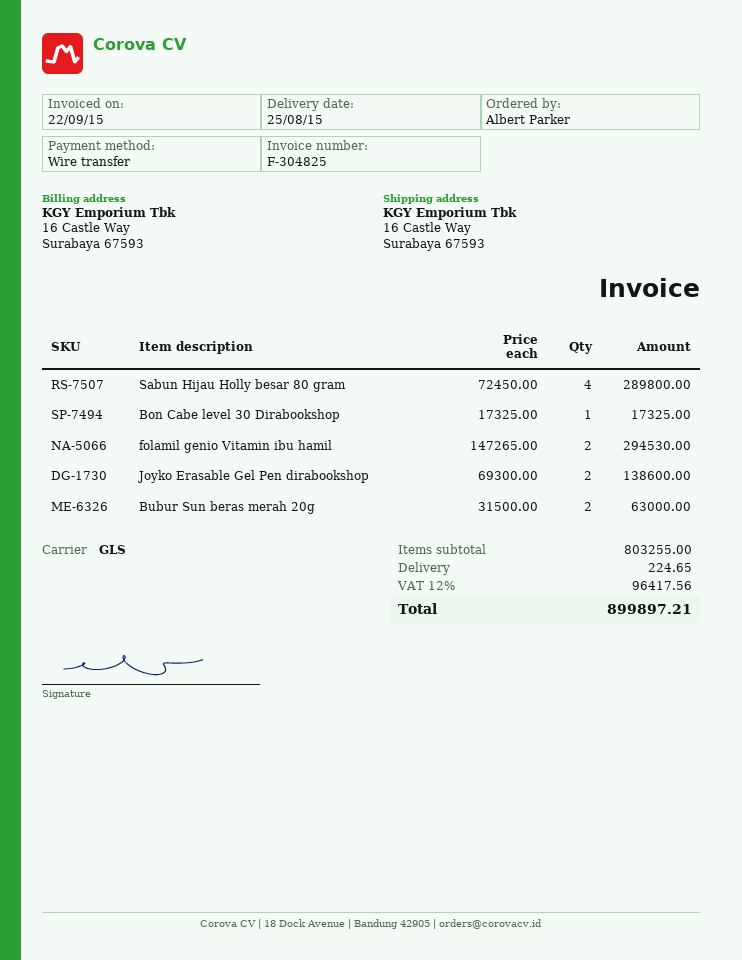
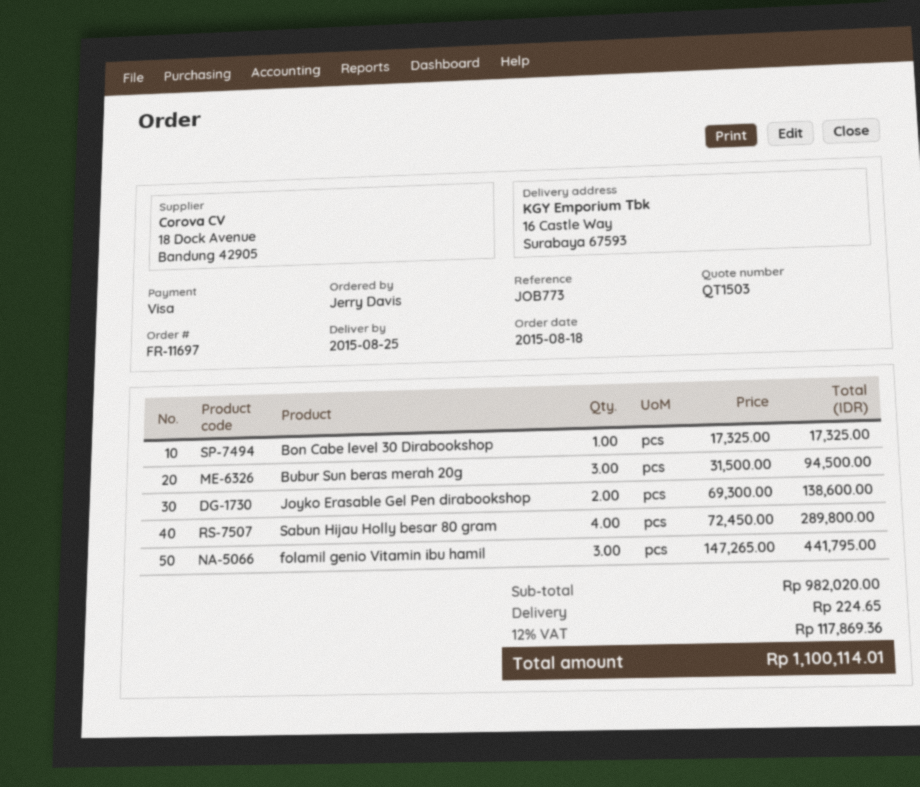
ordered by: Albert Parker -> Jerry Davis
payment method: bank transfer -> Visa
folamil genio Vitamin ibu hamil: 2 x 147265.00 = 294530.00 -> 3 x 147265.00 = 441795.00
Bubur Sun beras merah 20g: 2 x 31500.00 = 63000.00 -> 3 x 31500.00 = 94500.00
subtotal: 803255.00 -> 982020.00
tax: 12% = 96417.56 -> 12% = 117869.36
total: 899897.21 -> 1100114.01

